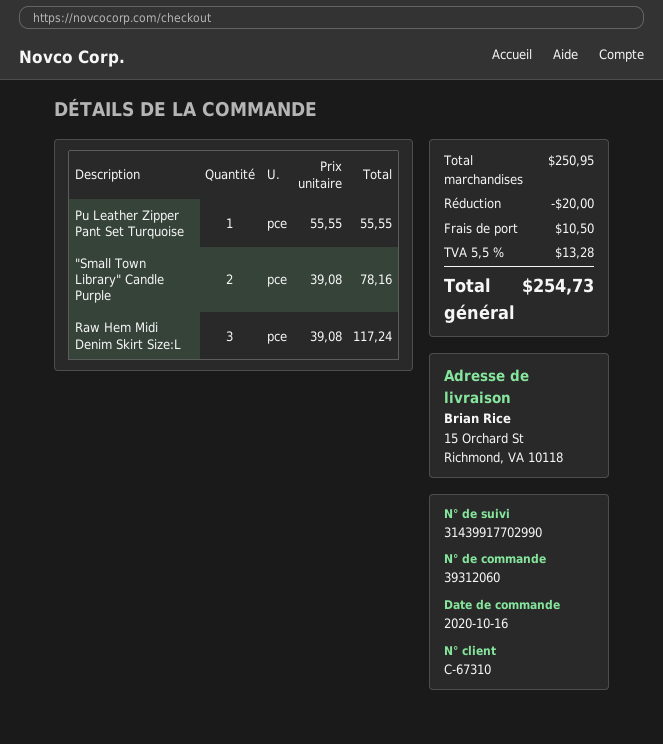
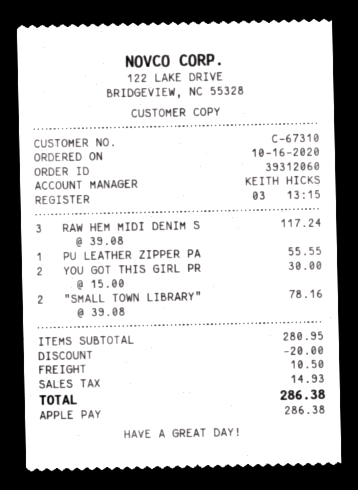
YOU GOT THIS GIRL PR: none -> 2 x 15.00 = 30.00
subtotal: 250.95 -> 280.95
tax: 13.28 -> 14.93
total: 254.73 -> 286.38

